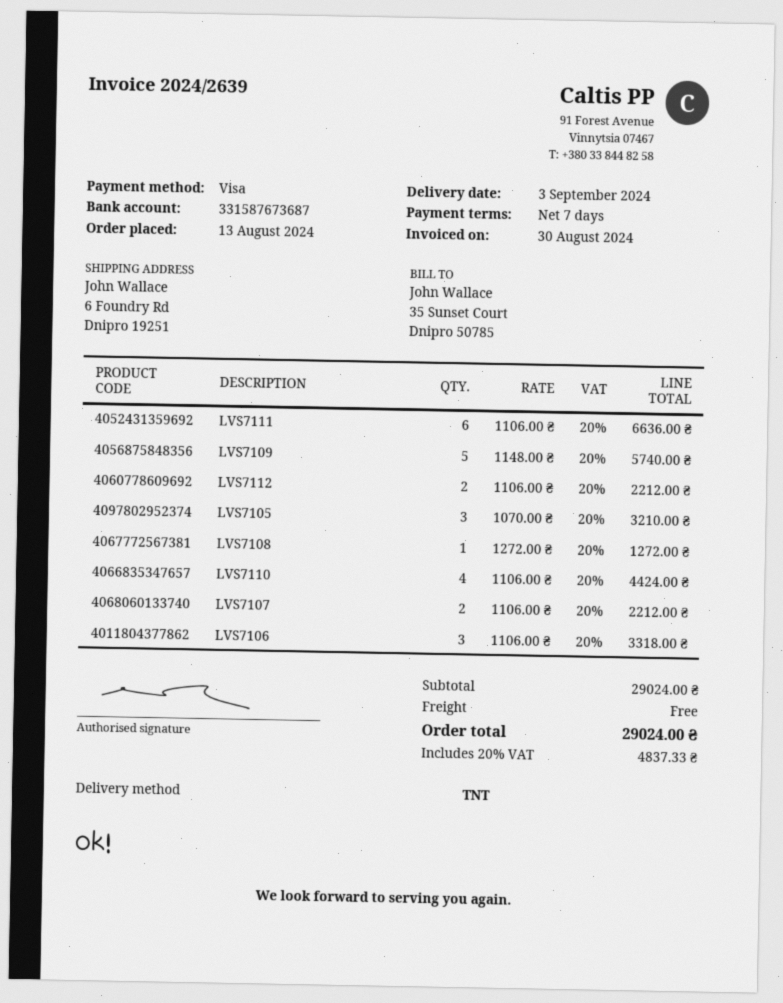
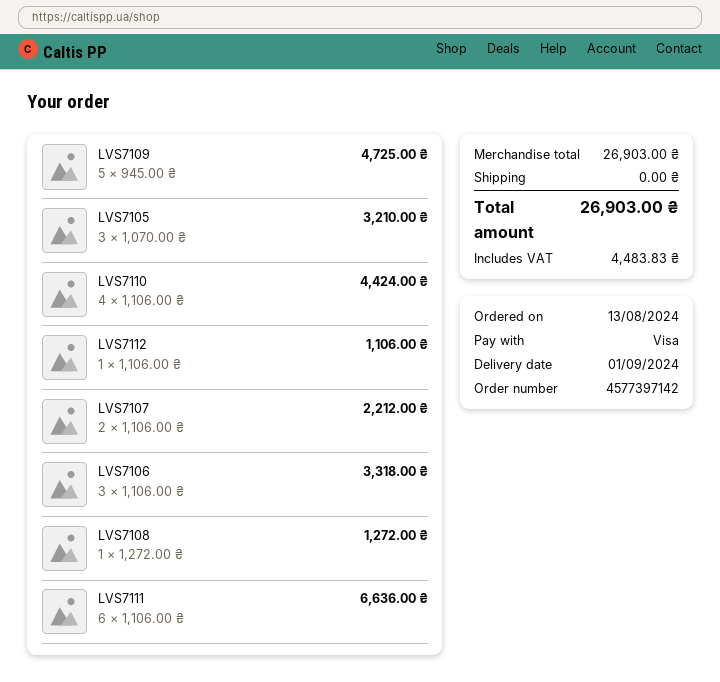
delivery date: 2024-09-03 -> 2024-09-01
LVS7109: 5 x 1148.00 = 5740.00 -> 5 x 945.00 = 4725.00
LVS7112: 2 x 1106.00 = 2212.00 -> 1 x 1106.00 = 1106.00
subtotal: 29024.00 -> 26903.00
tax: 4837.33 -> 4483.83
total: 29024.00 -> 26903.00

